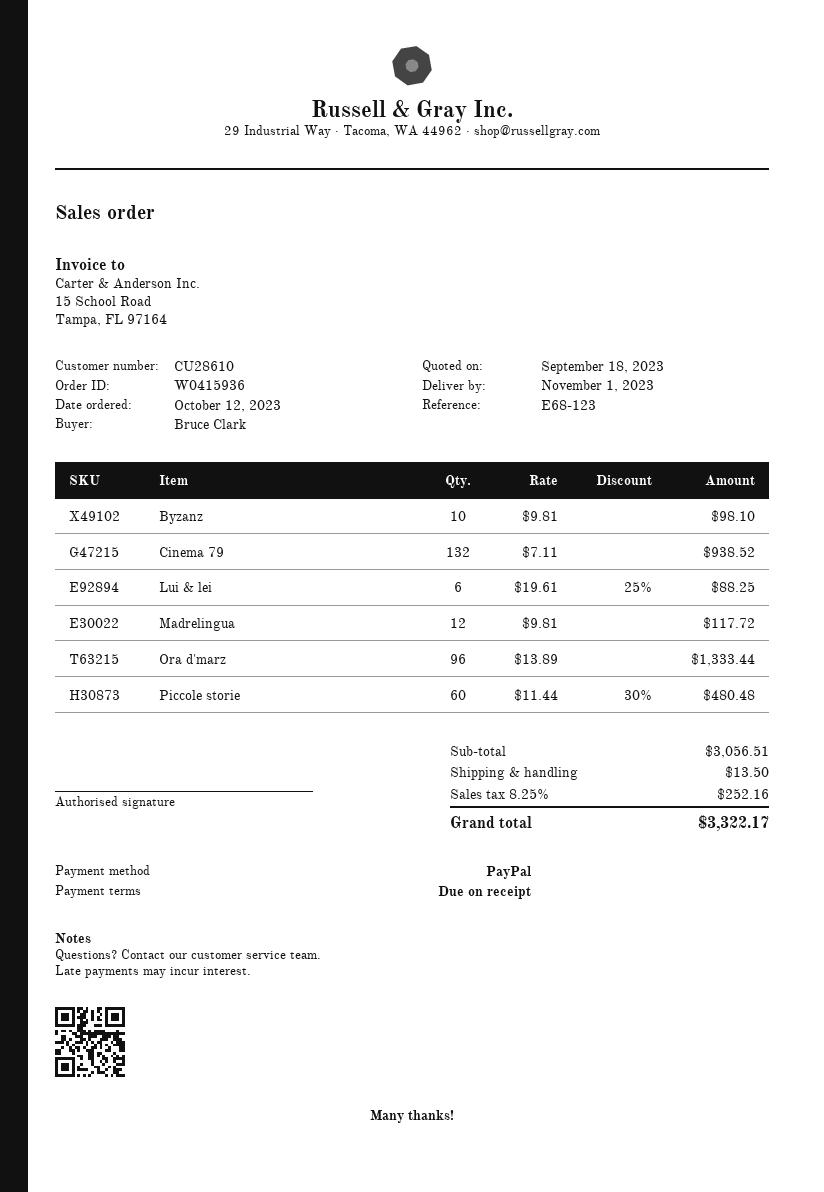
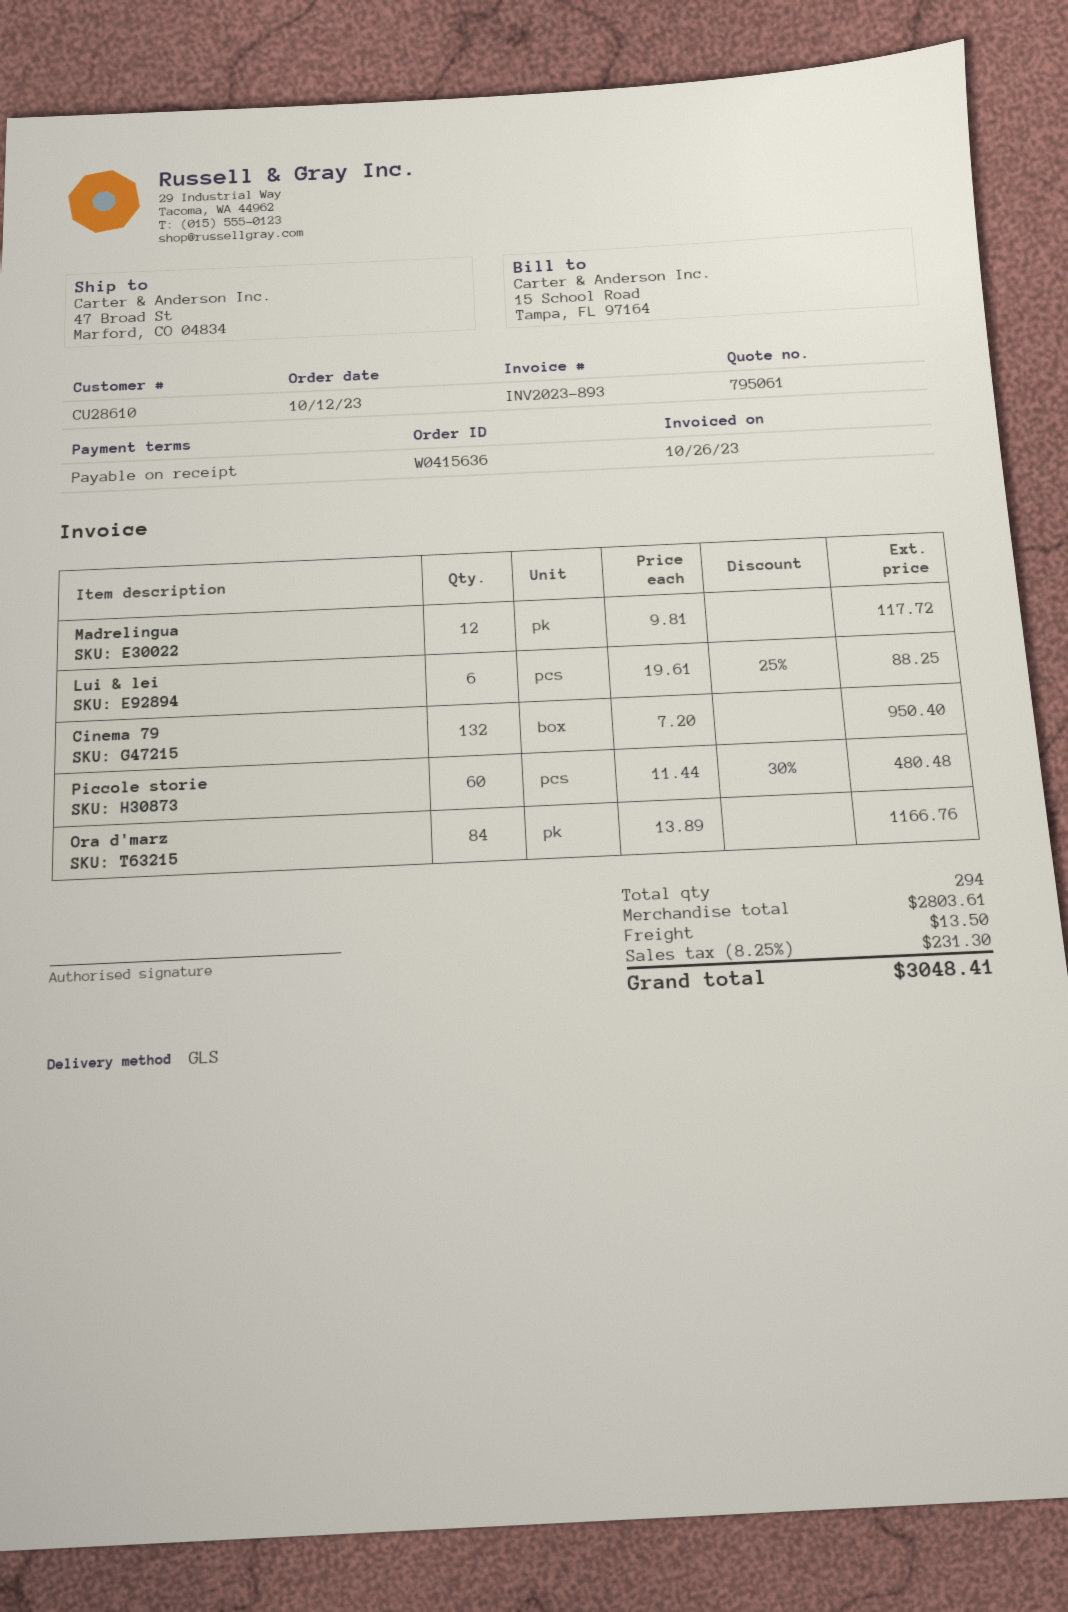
order number: W0415936 -> W0415636
Byzanz: 10 x 9.81 = 98.10 -> none
Cinema 79: 132 x 7.11 = 938.52 -> 132 x 7.20 = 950.40
Ora d'marz: 96 x 13.89 = 1333.44 -> 84 x 13.89 = 1166.76
subtotal: 3056.51 -> 2803.61
tax: 8.25% = 252.16 -> 8.25% = 231.30
total: 3322.17 -> 3048.41

